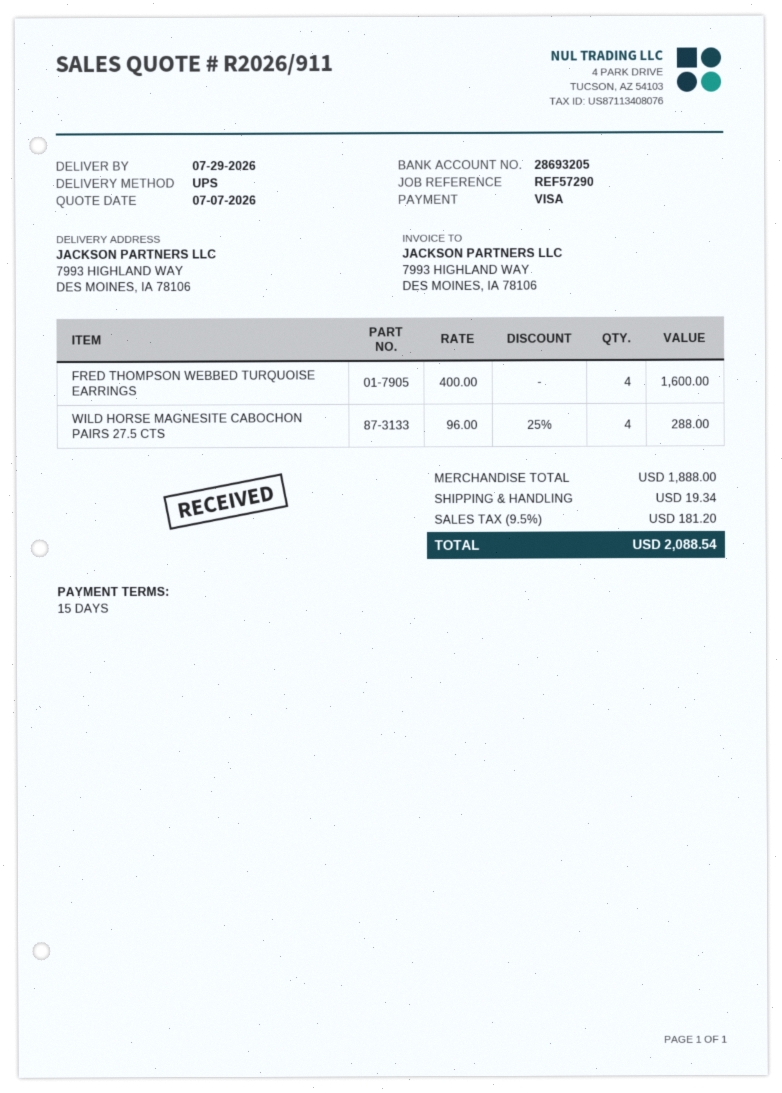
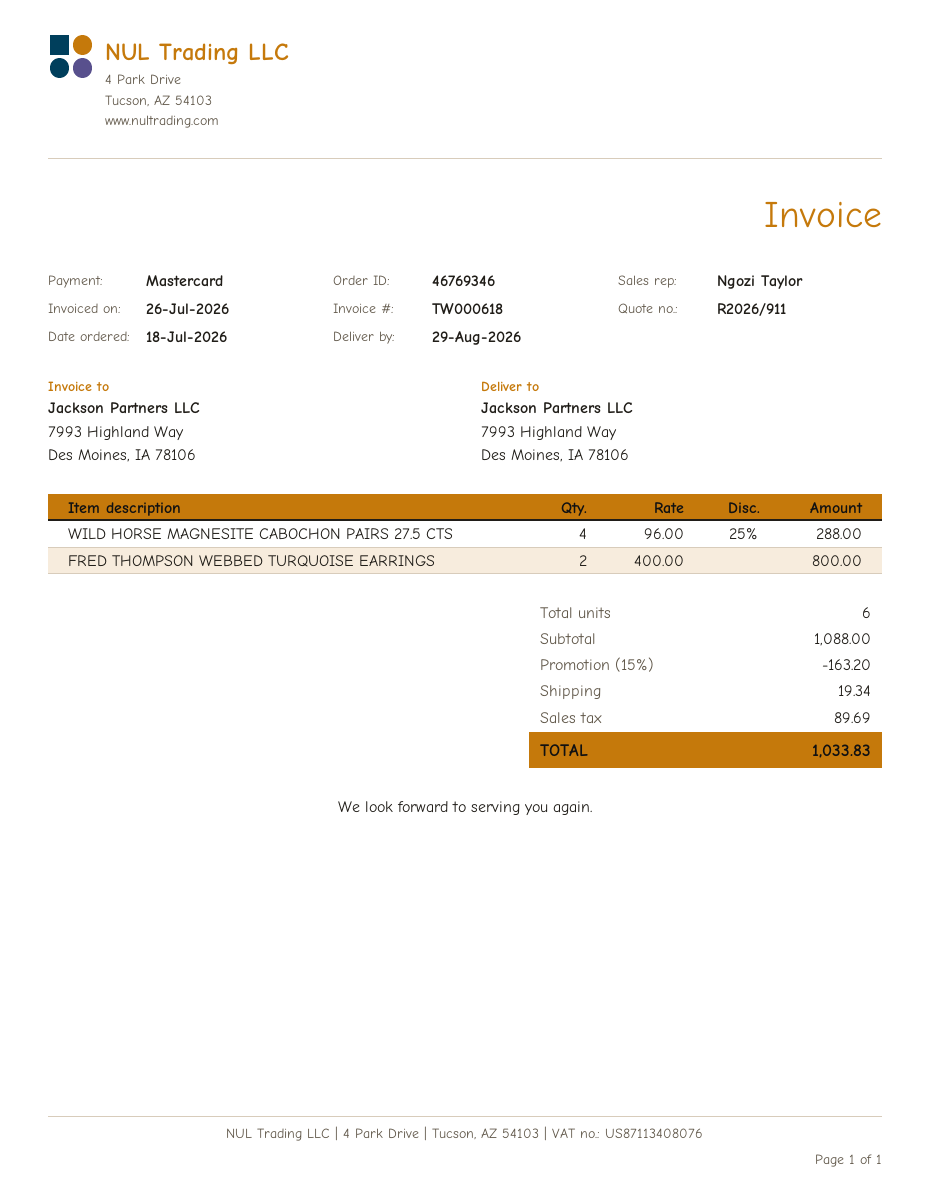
delivery date: 2026-07-29 -> 2026-08-29
payment method: Visa -> Mastercard
FRED THOMPSON WEBBED TURQUOISE EARRINGS: 4 x 400.00 = 1600.00 -> 2 x 400.00 = 800.00
subtotal: 1888.00 -> 1088.00
discount: none -> 15% = 163.20
tax: 181.20 -> 89.69
total: 2088.54 -> 1033.83

